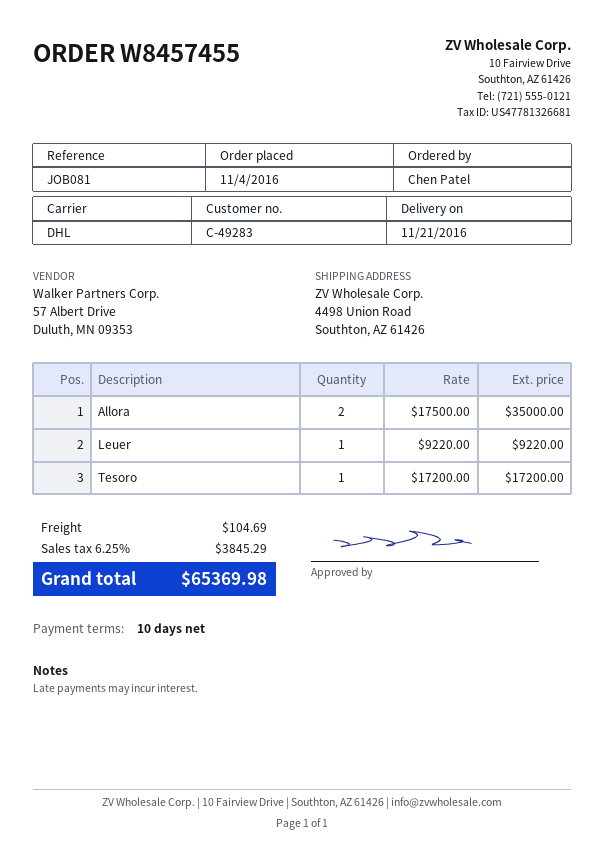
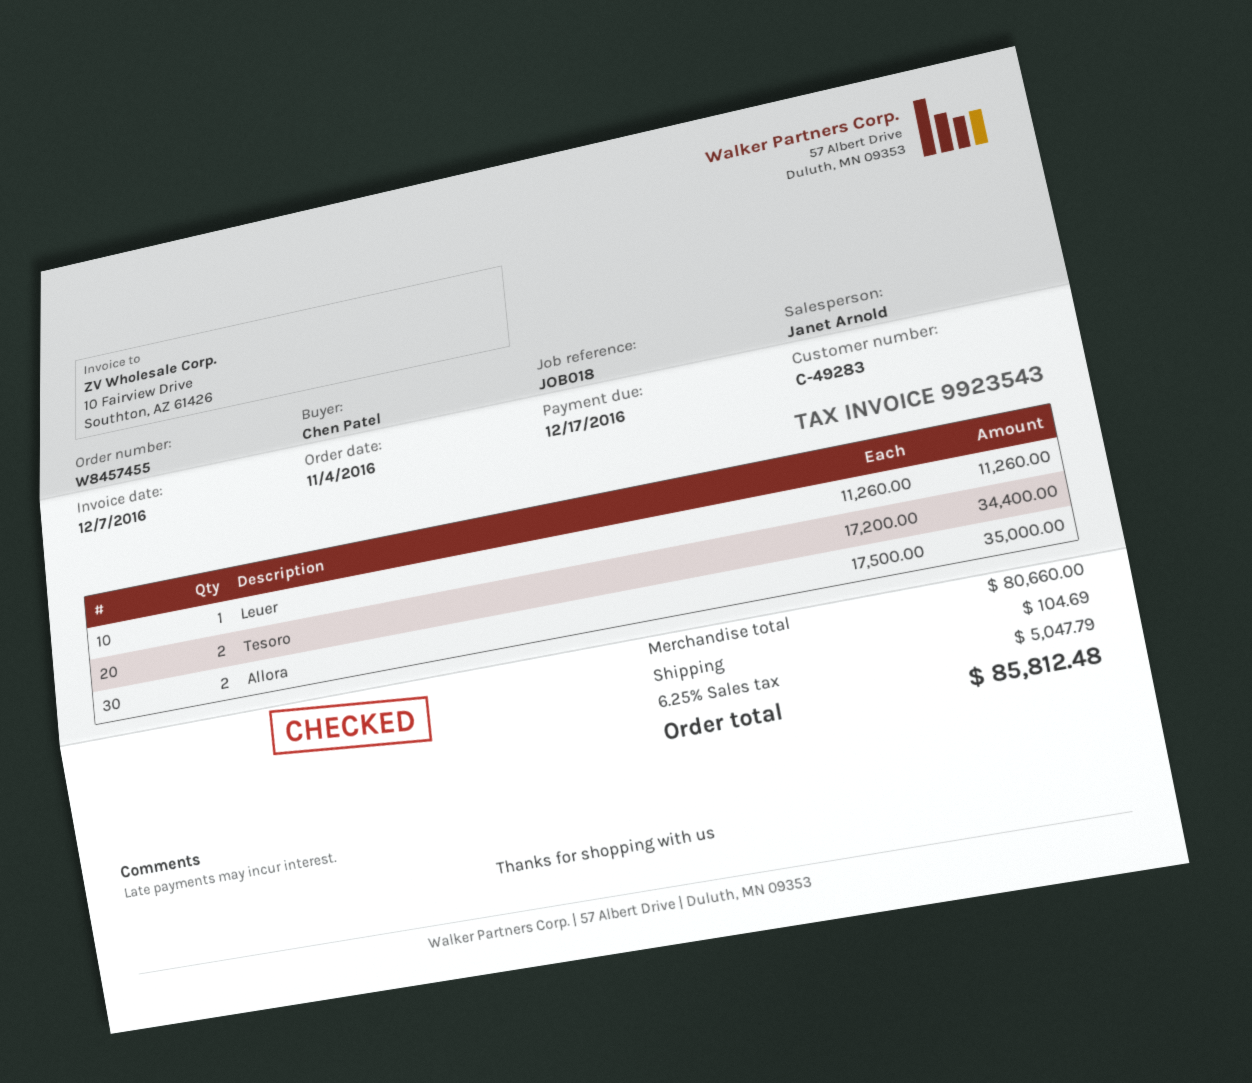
reference: JOB081 -> JOB018
Leuer: 1 x 9220.00 = 9220.00 -> 1 x 11260.00 = 11260.00
Tesoro: 1 x 17200.00 = 17200.00 -> 2 x 17200.00 = 34400.00
tax: 6.25% = 3845.29 -> 6.25% = 5047.79
total: 65369.98 -> 85812.48

